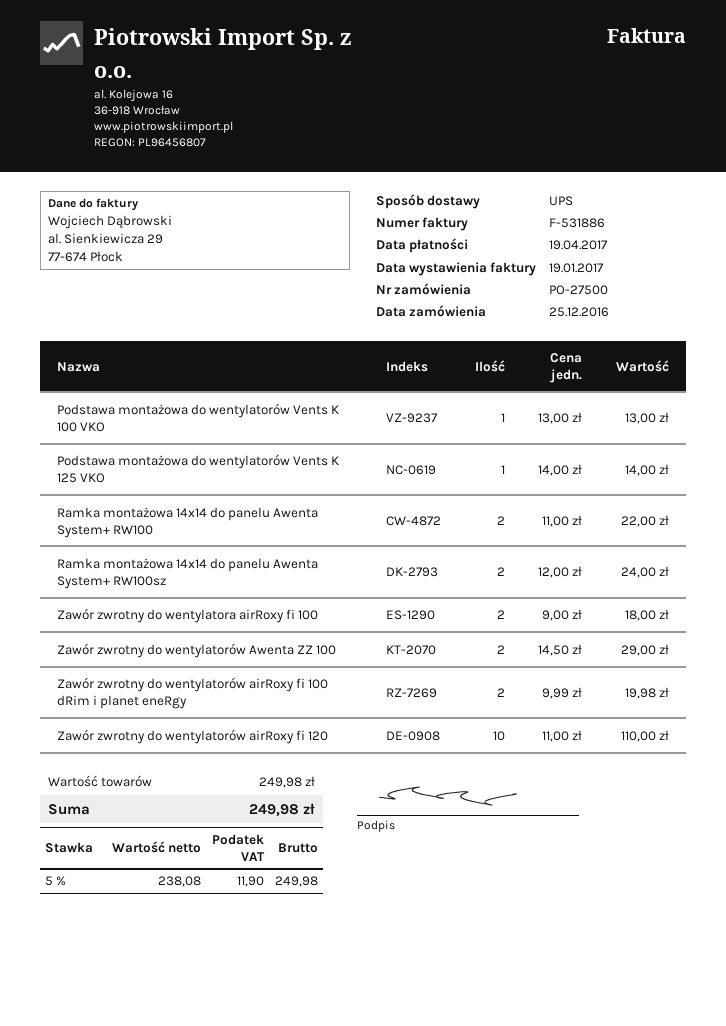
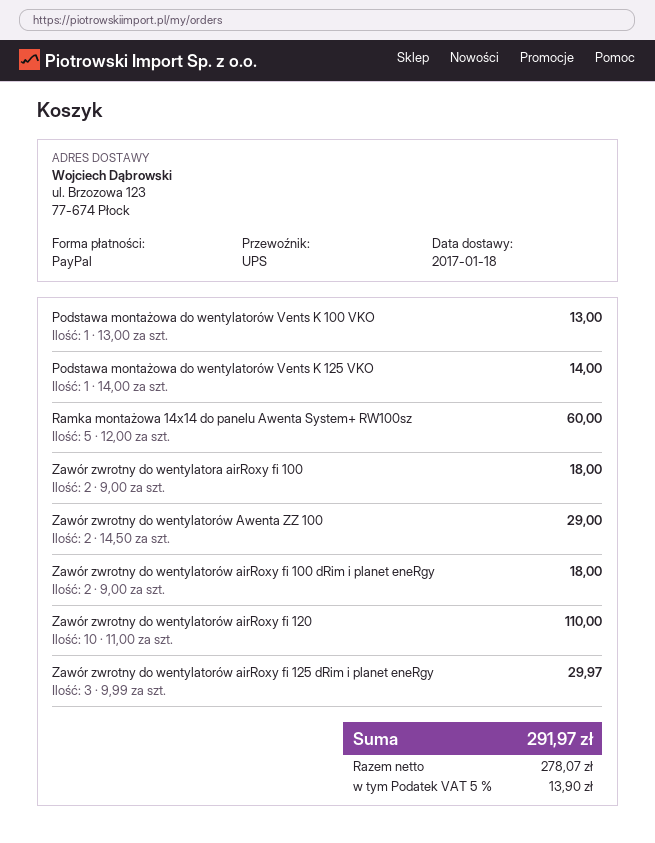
Ramka montażowa 14x14 do panelu Awenta System+ RW100: 2 x 11.00 = 22.00 -> none
Ramka montażowa 14x14 do panelu Awenta System+ RW100sz: 2 x 12.00 = 24.00 -> 5 x 12.00 = 60.00
Zawór zwrotny do wentylatorów airRoxy fi 100 dRim i planet eneRgy: 2 x 9.99 = 19.98 -> 2 x 9.00 = 18.00
Zawór zwrotny do wentylatorów airRoxy fi 125 dRim i planet eneRgy: none -> 3 x 9.99 = 29.97
net: 238.08 -> 278.07
tax: 5% = 11.90 -> 5% = 13.90
total: 249.98 -> 291.97

